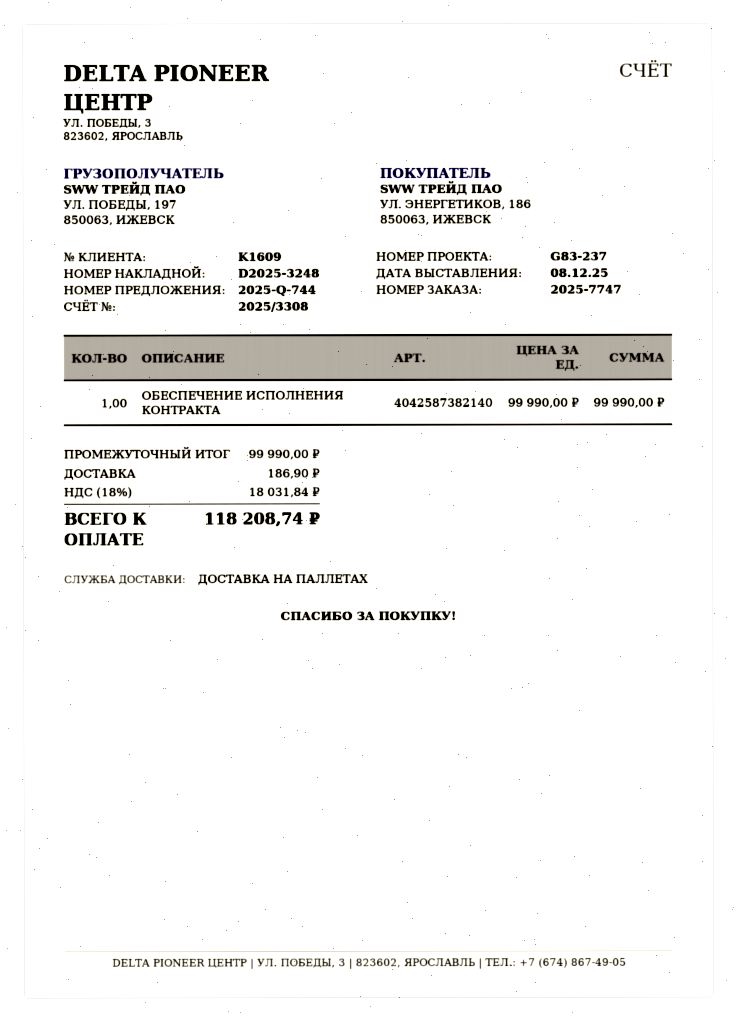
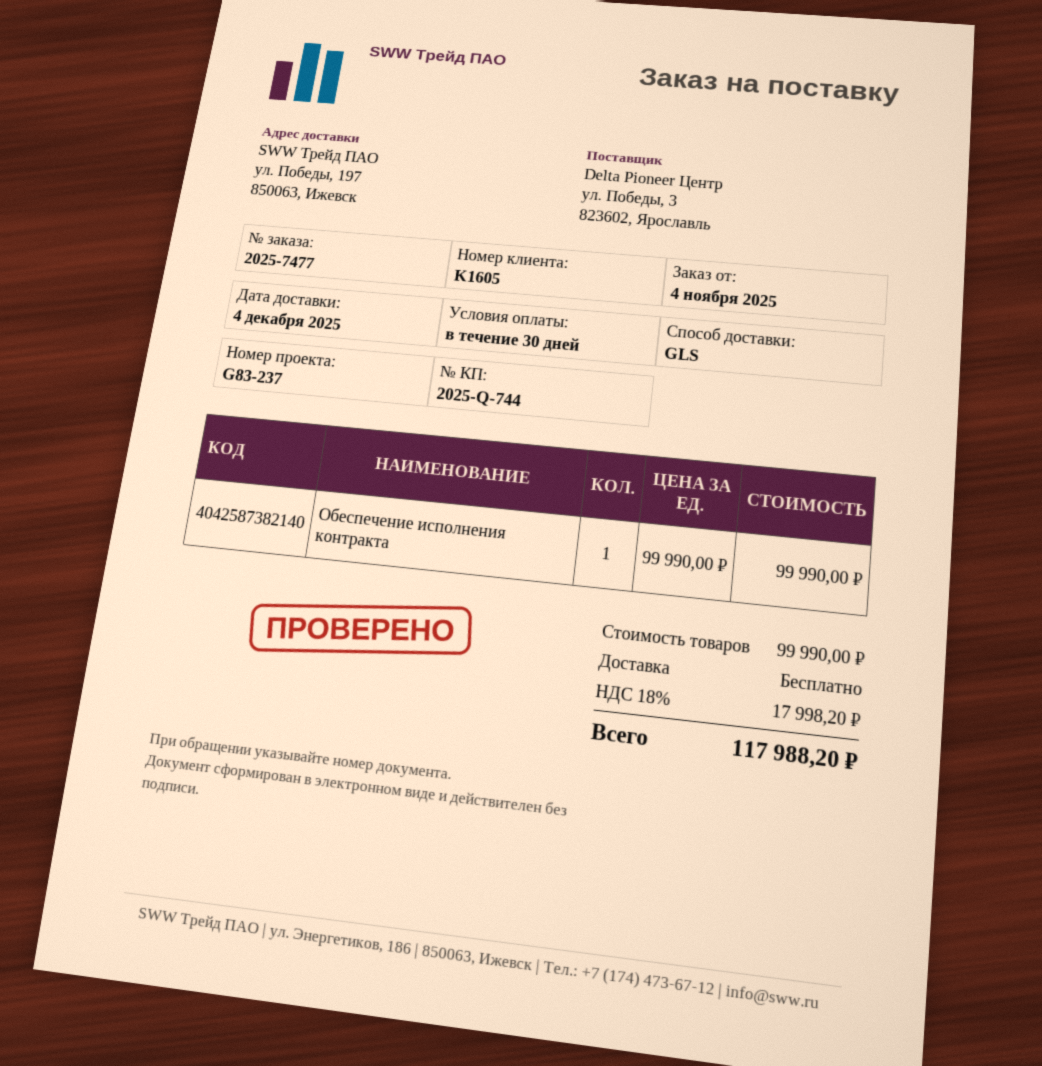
order number: 2025-7747 -> 2025-7477
customer number: K1609 -> K1605
shipping method: pallet freight -> GLS
shipping: 186.90 -> 0.00
tax: 18% = 18031.84 -> 18% = 17998.20
total: 118208.74 -> 117988.20

